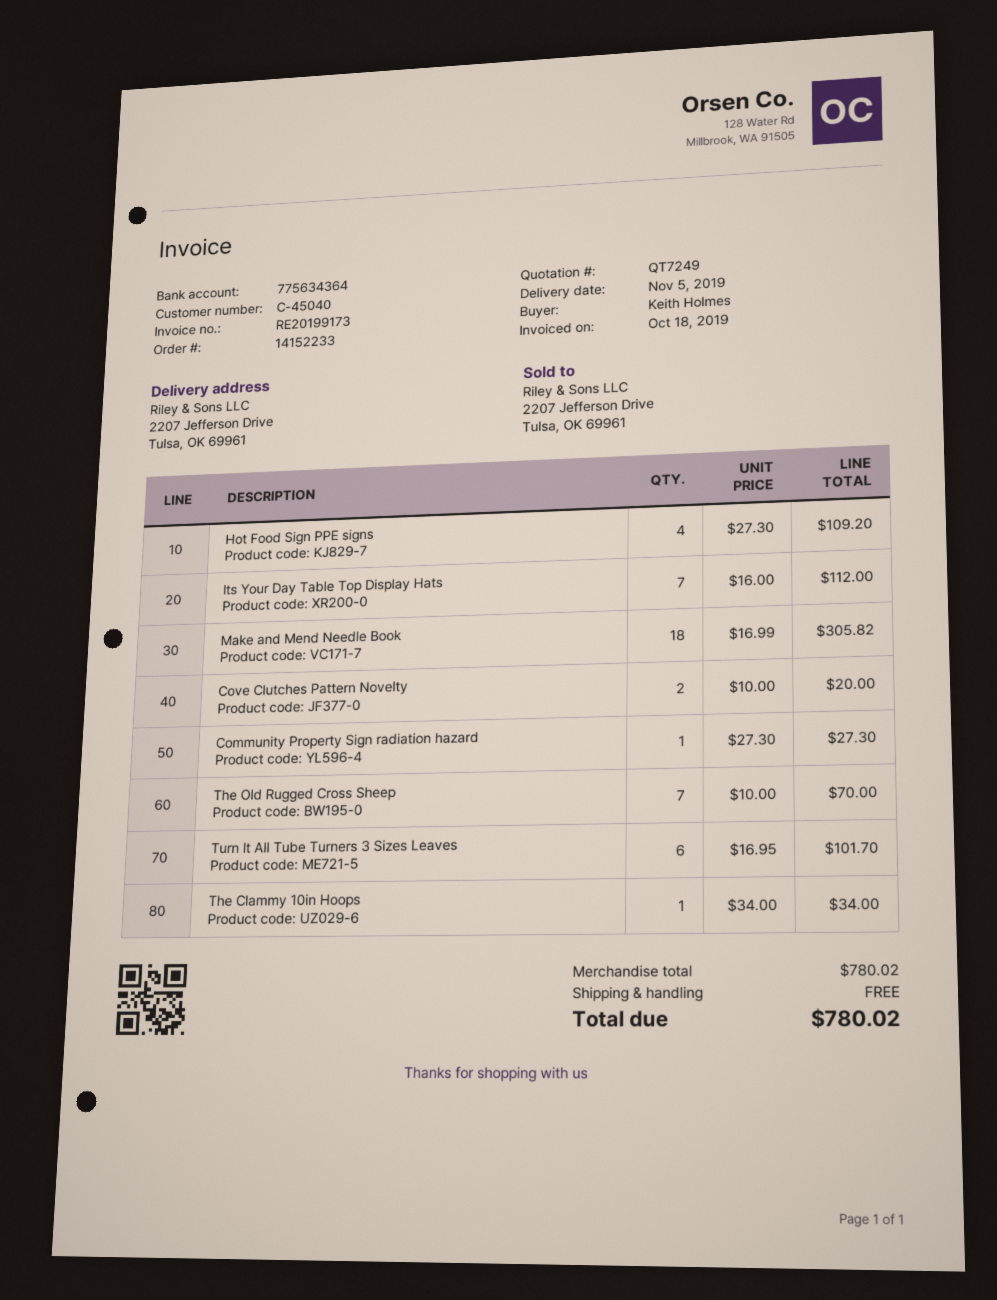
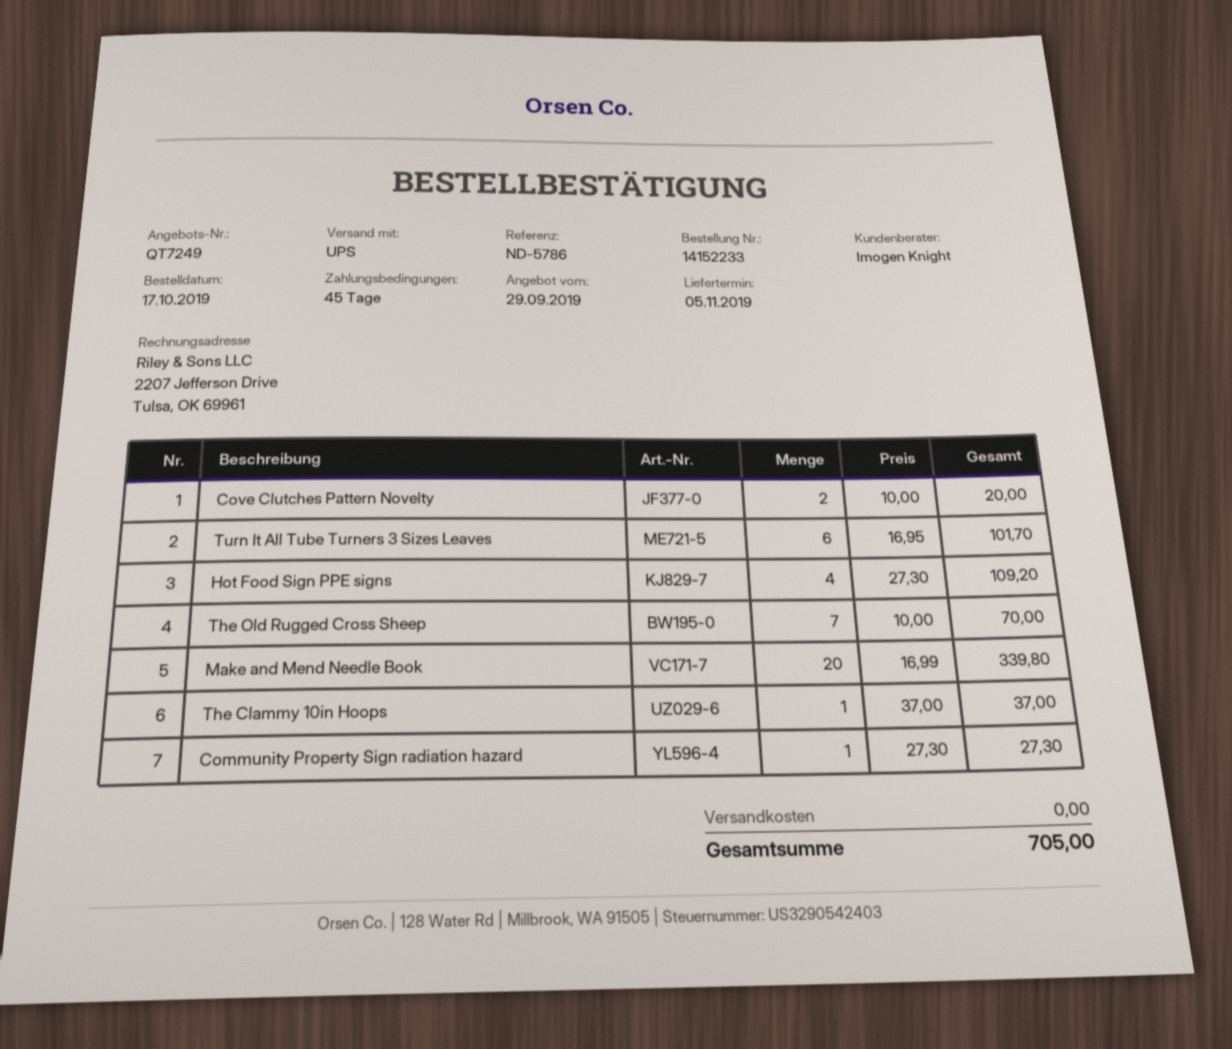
Its Your Day Table Top Display Hats: 7 x 16.00 = 112.00 -> none
Make and Mend Needle Book: 18 x 16.99 = 305.82 -> 20 x 16.99 = 339.80
The Clammy 10in Hoops: 1 x 34.00 = 34.00 -> 1 x 37.00 = 37.00
total: 780.02 -> 705.00

